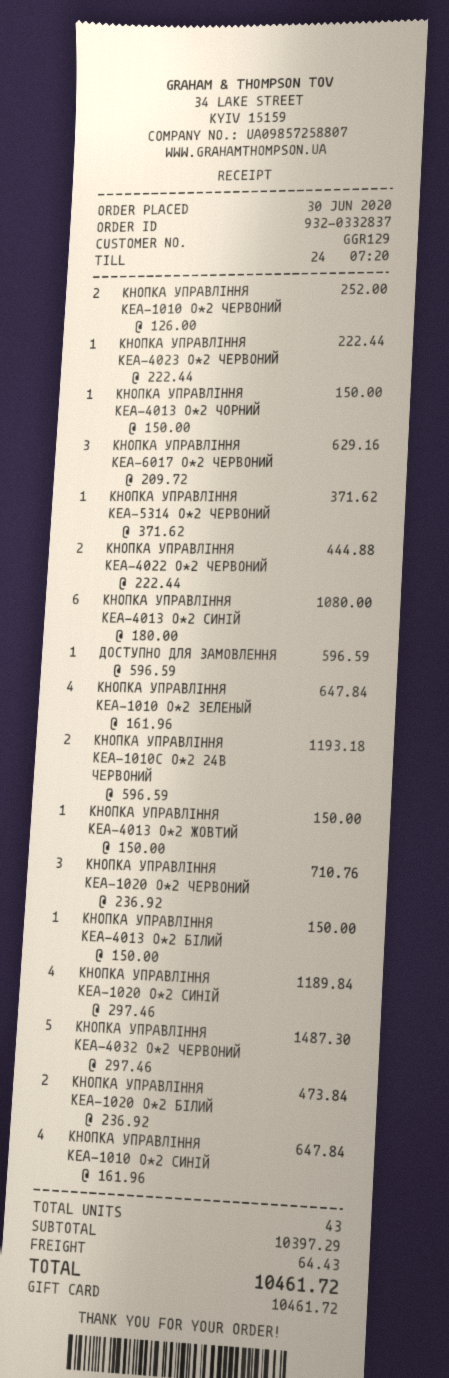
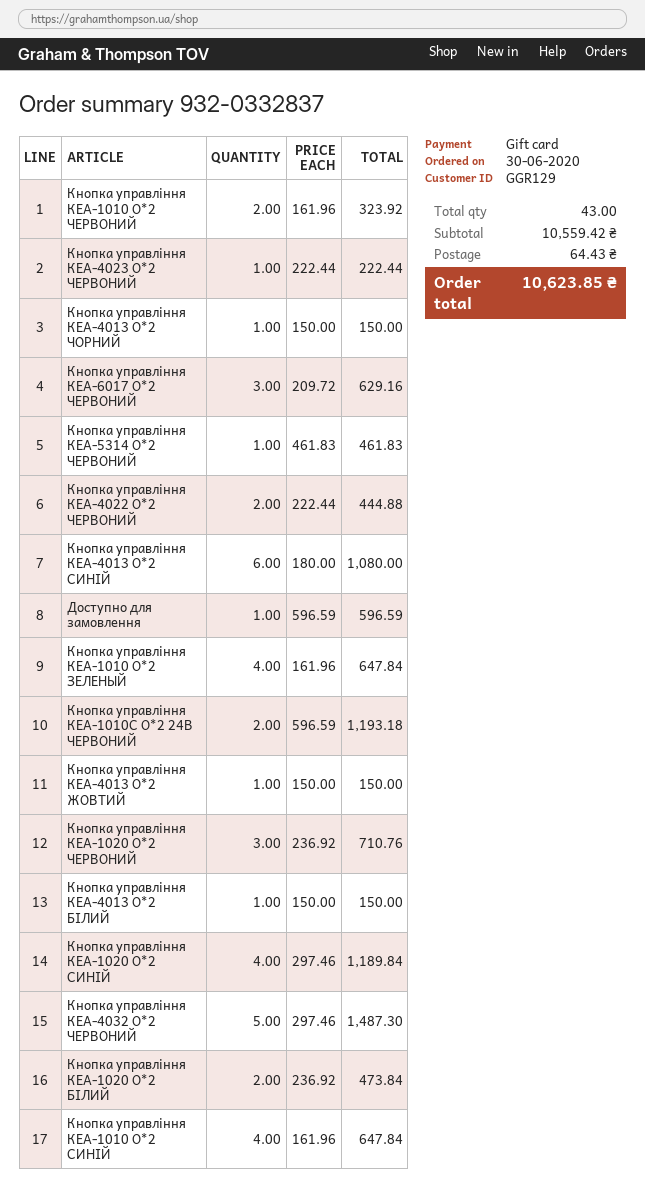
КНОПКА УПРАВЛІННЯ КЕА-1010 О*2 ЧЕРВОНИЙ: 2 x 126.00 = 252.00 -> 2 x 161.96 = 323.92
КНОПКА УПРАВЛІННЯ КЕА-5314 О*2 ЧЕРВОНИЙ: 1 x 371.62 = 371.62 -> 1 x 461.83 = 461.83
subtotal: 10397.29 -> 10559.42
total: 10461.72 -> 10623.85

